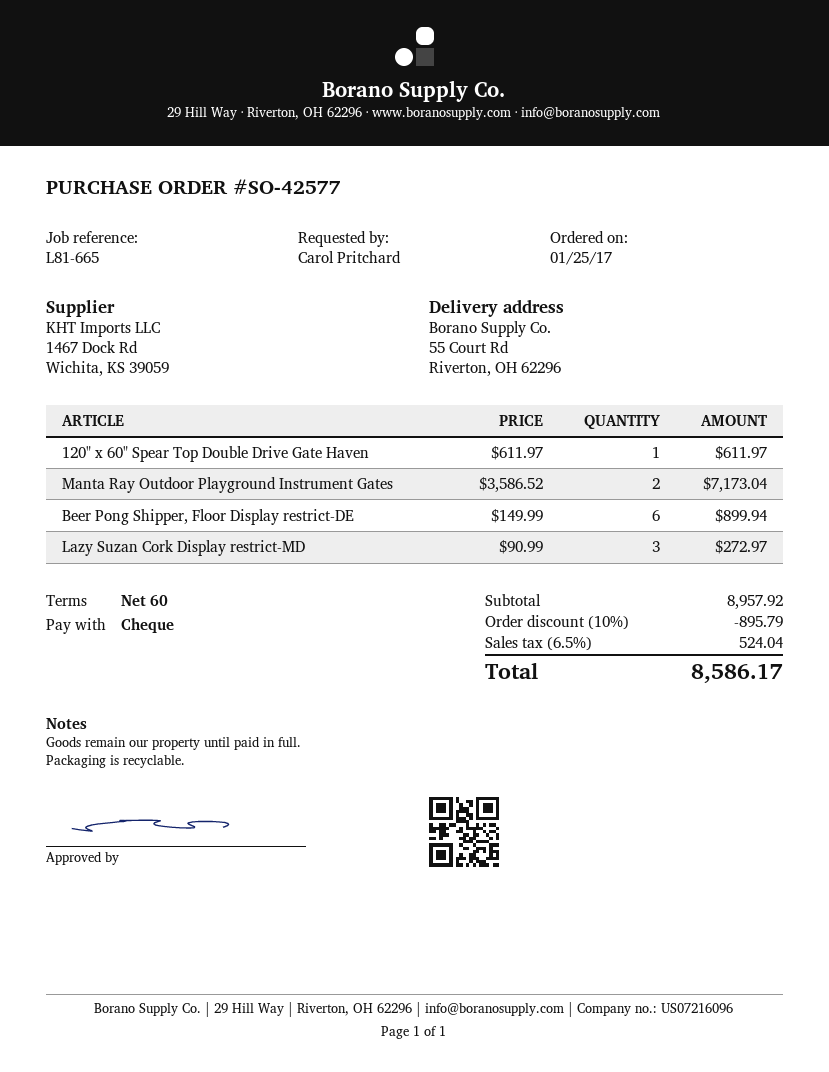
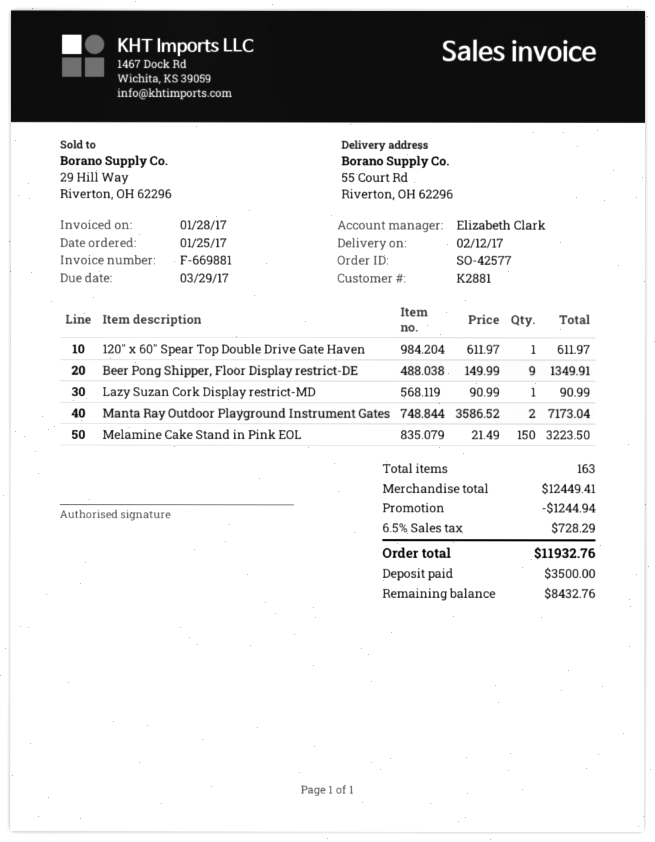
Beer Pong Shipper, Floor Display restrict-DE: 6 x 149.99 = 899.94 -> 9 x 149.99 = 1349.91
Lazy Suzan Cork Display restrict-MD: 3 x 90.99 = 272.97 -> 1 x 90.99 = 90.99
Melamine Cake Stand in Pink EOL: none -> 150 x 21.49 = 3223.50
subtotal: 8957.92 -> 12449.41
discount: 895.79 -> 1244.94
tax: 6.5% = 524.04 -> 6.5% = 728.29
total: 8586.17 -> 11932.76

